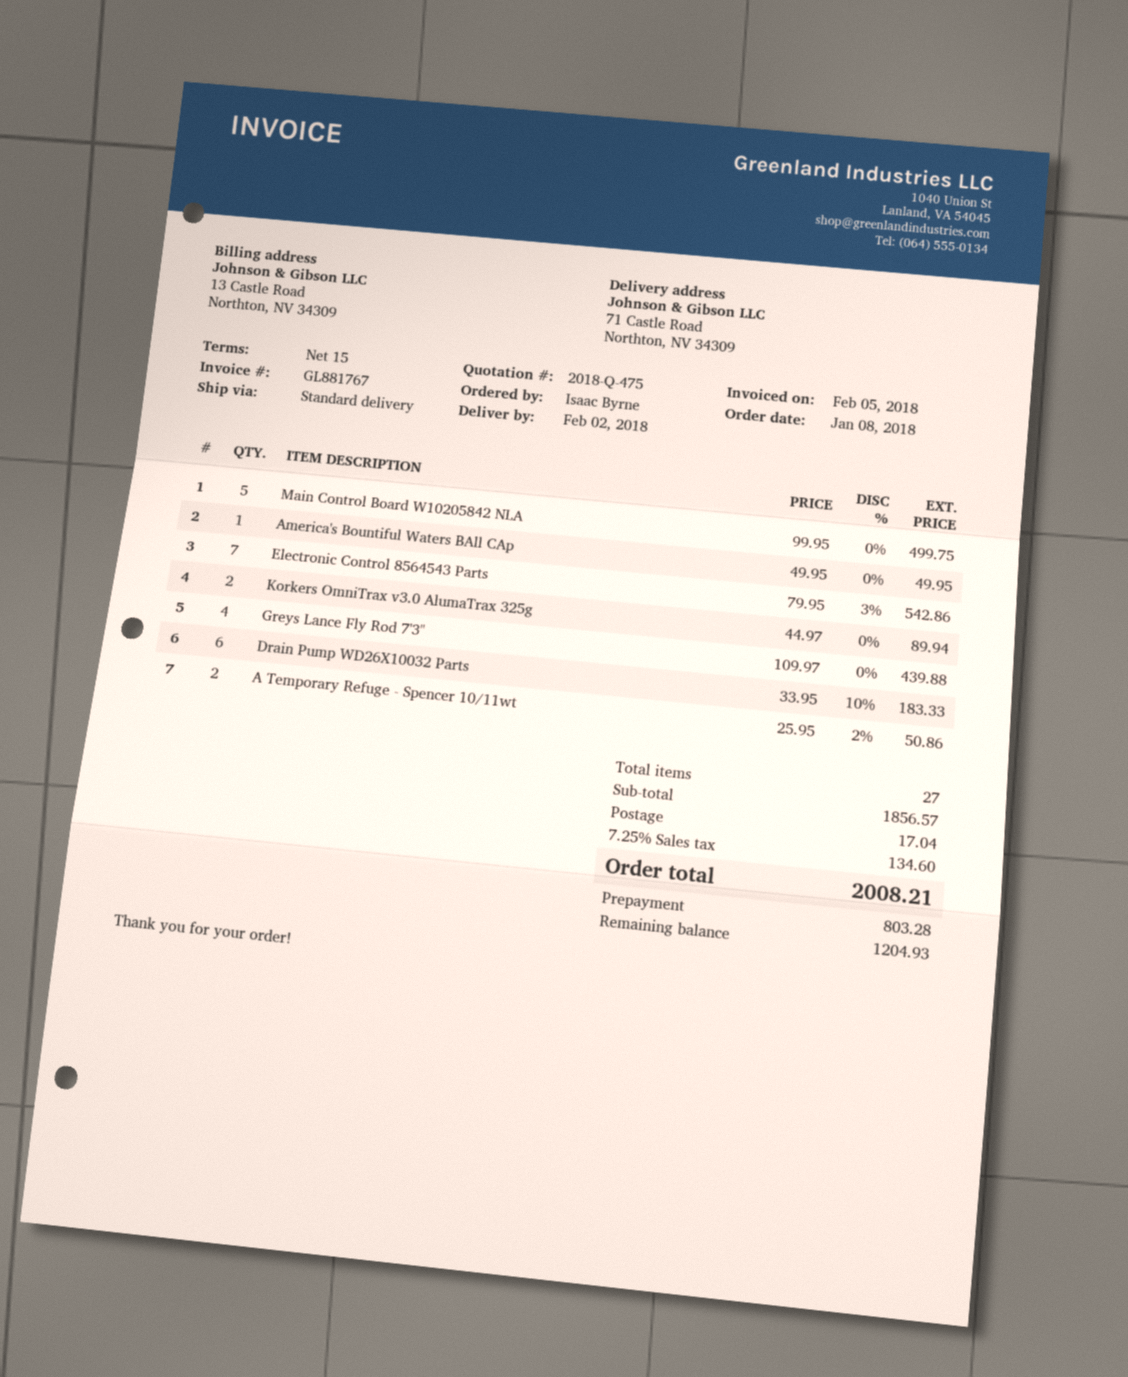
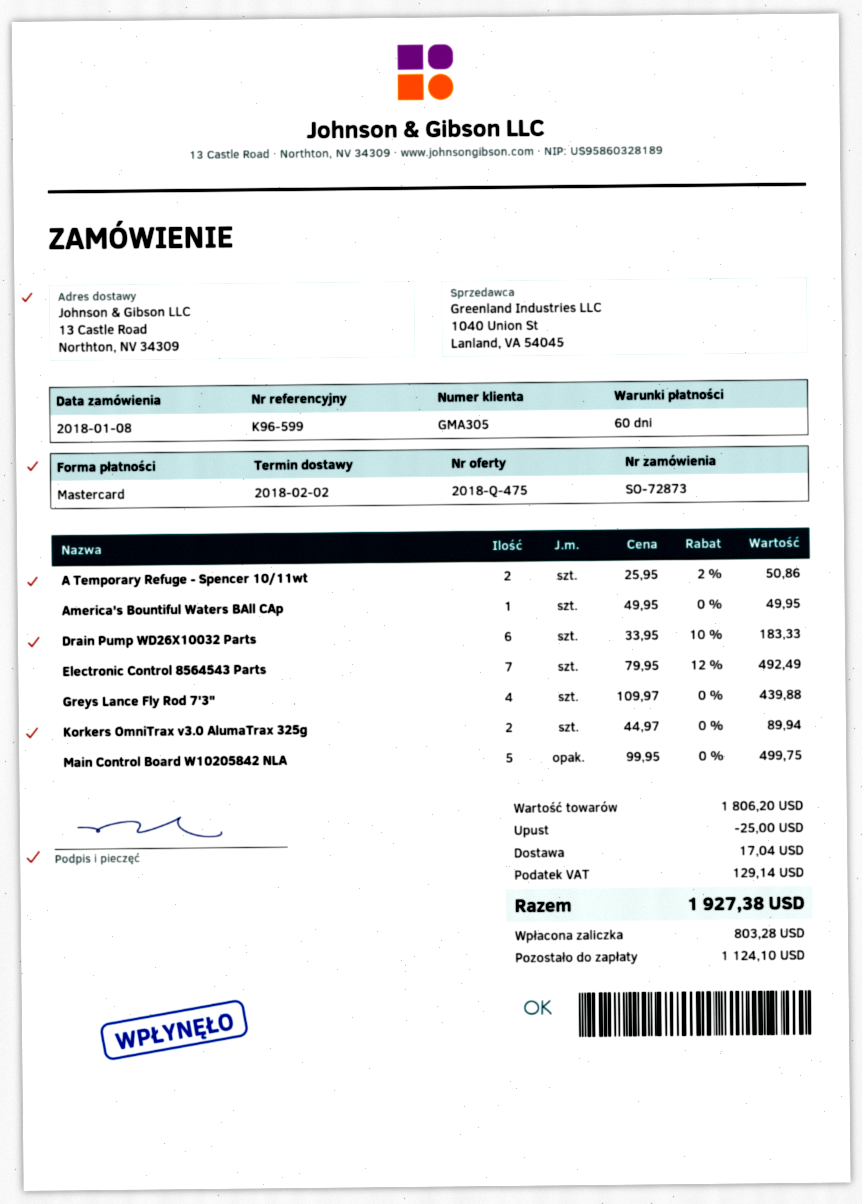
payment terms: 15 days -> 60 days
ship to: 71 Castle Road, Northton, NV 34309 -> 13 Castle Road, Northton, NV 34309
Electronic Control 8564543 Parts: 7 x 79.95 - 3% = 542.86 -> 7 x 79.95 - 12% = 492.49
subtotal: 1856.57 -> 1806.20
discount: none -> 25.00
tax: 134.60 -> 129.14
total: 2008.21 -> 1927.38
balance: 1204.93 -> 1124.10

